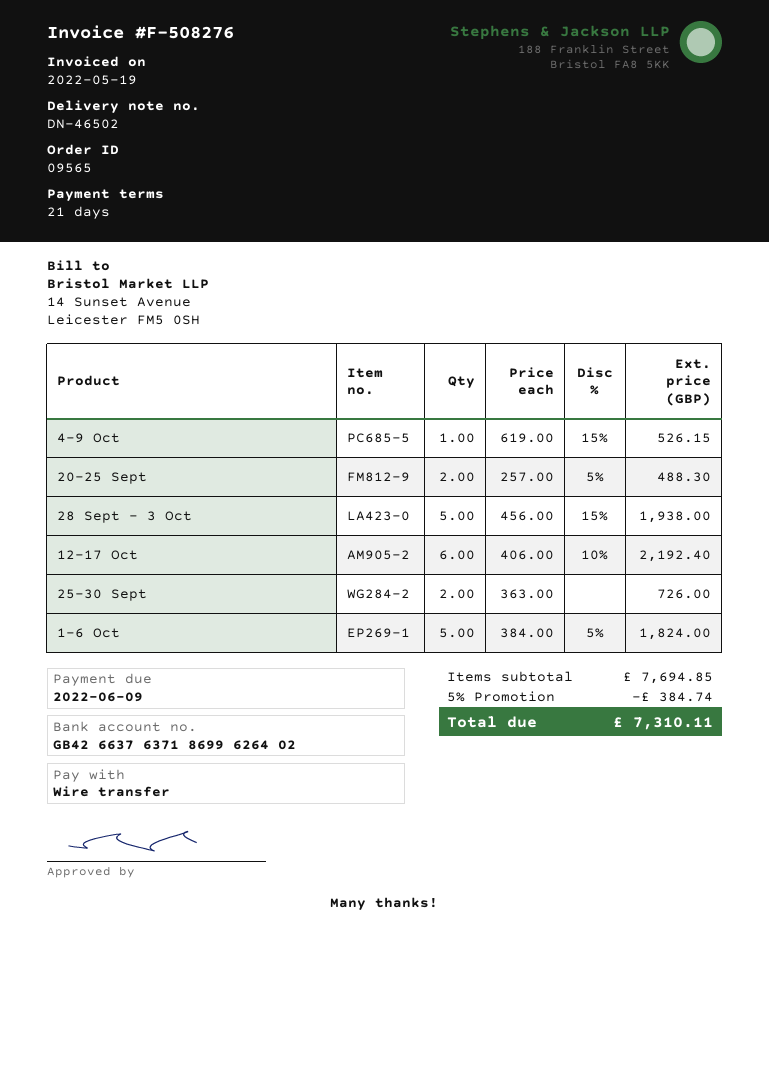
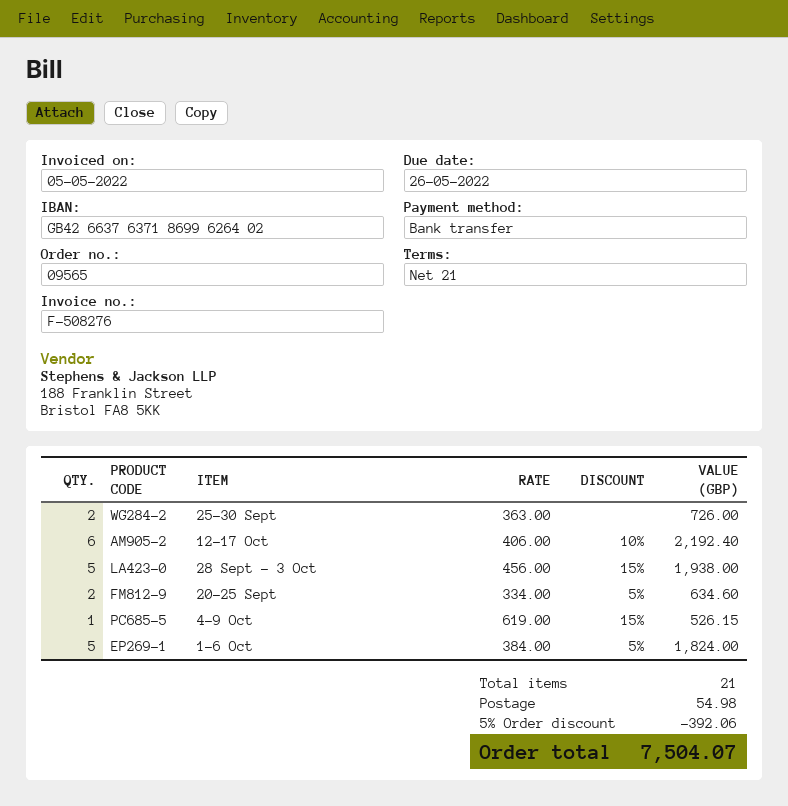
invoice date: 2022-05-19 -> 2022-05-05
due date: 2022-06-09 -> 2022-05-26
20–25 Sept: 2 x 257.00 - 5% = 488.30 -> 2 x 334.00 - 5% = 634.60
discount: 5% = 384.74 -> 5% = 392.06
shipping: none -> 54.98
total: 7310.11 -> 7504.07

